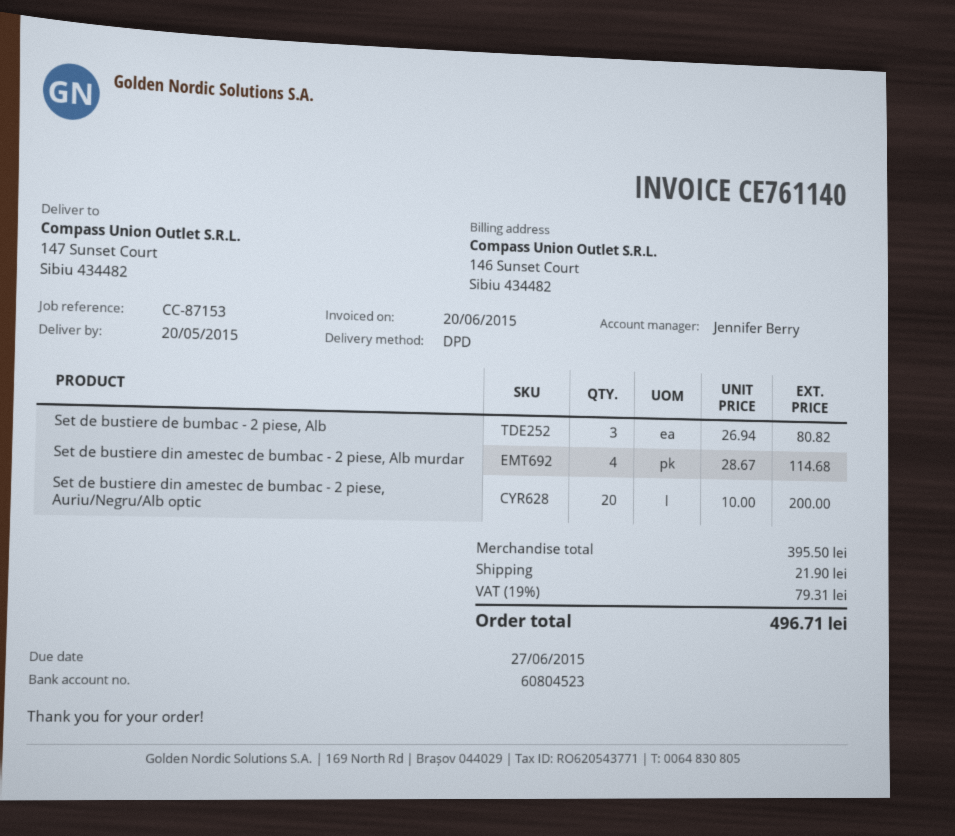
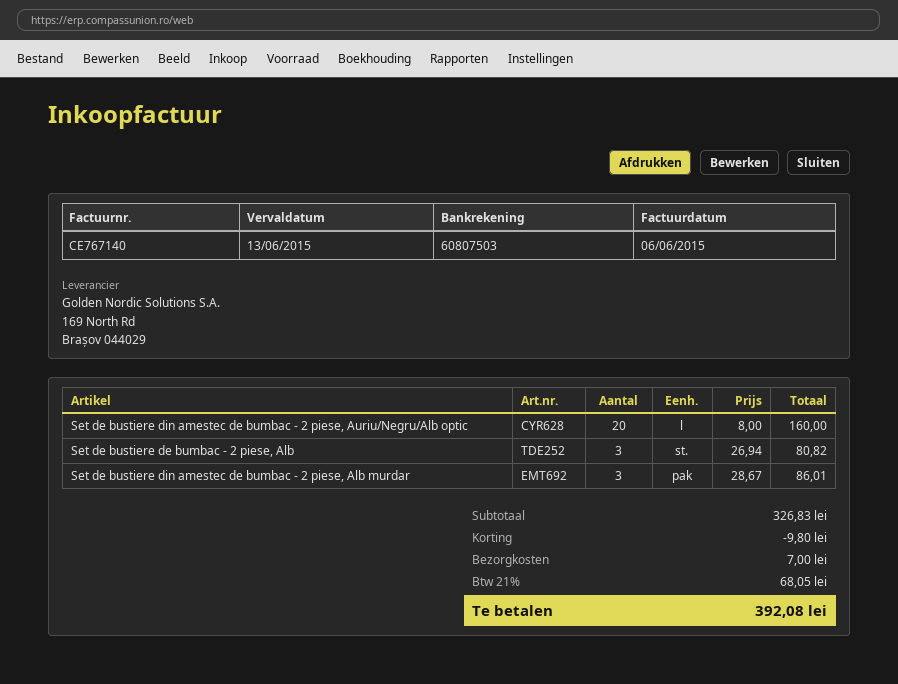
invoice number: CE761140 -> CE767140
invoice date: 2015-06-20 -> 2015-06-06
due date: 2015-06-27 -> 2015-06-13
bank account: 60804523 -> 60807503
Set de bustiere din amestec de bumbac - 2 piese, Alb murdar: 4 x 28.67 = 114.68 -> 3 x 28.67 = 86.01
Set de bustiere din amestec de bumbac - 2 piese, Auriu/Negru/Alb optic: 20 x 10.00 = 200.00 -> 20 x 8.00 = 160.00
subtotal: 395.50 -> 326.83
discount: none -> 9.80
shipping: 21.90 -> 7.00
tax: 19% = 79.31 -> 21% = 68.05
total: 496.71 -> 392.08

